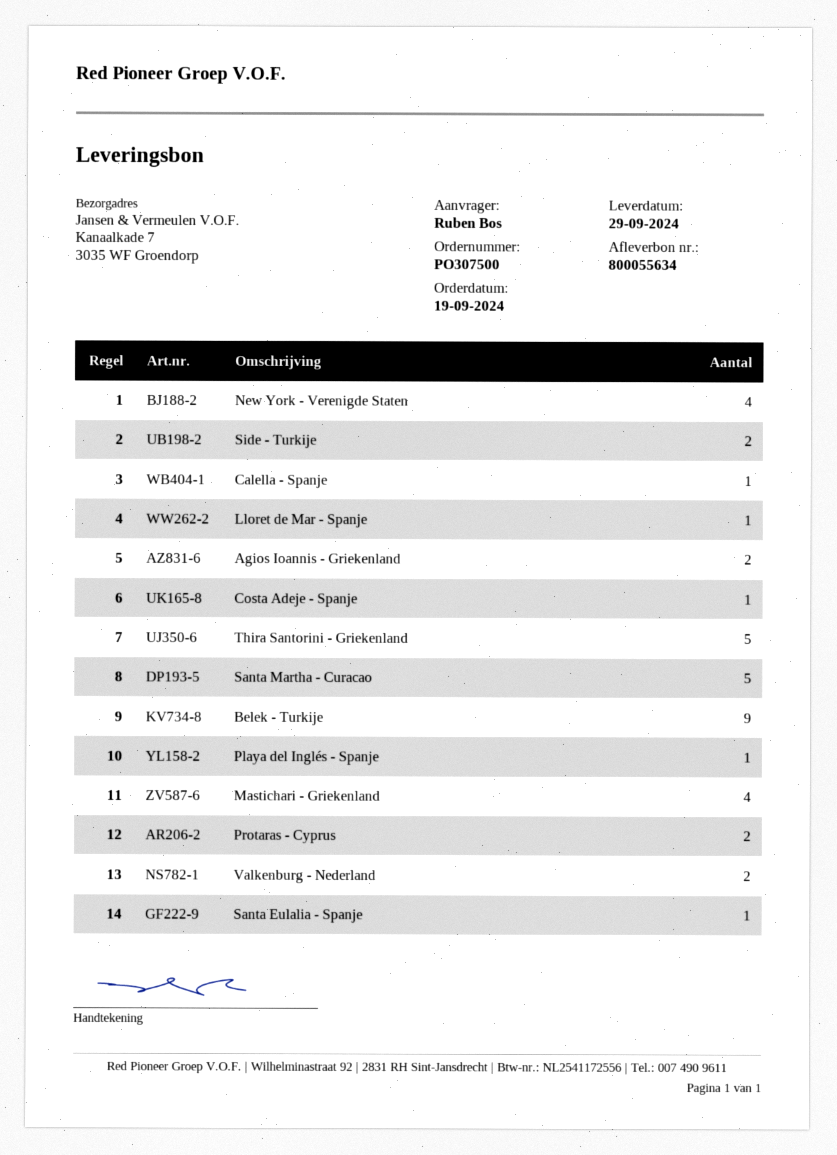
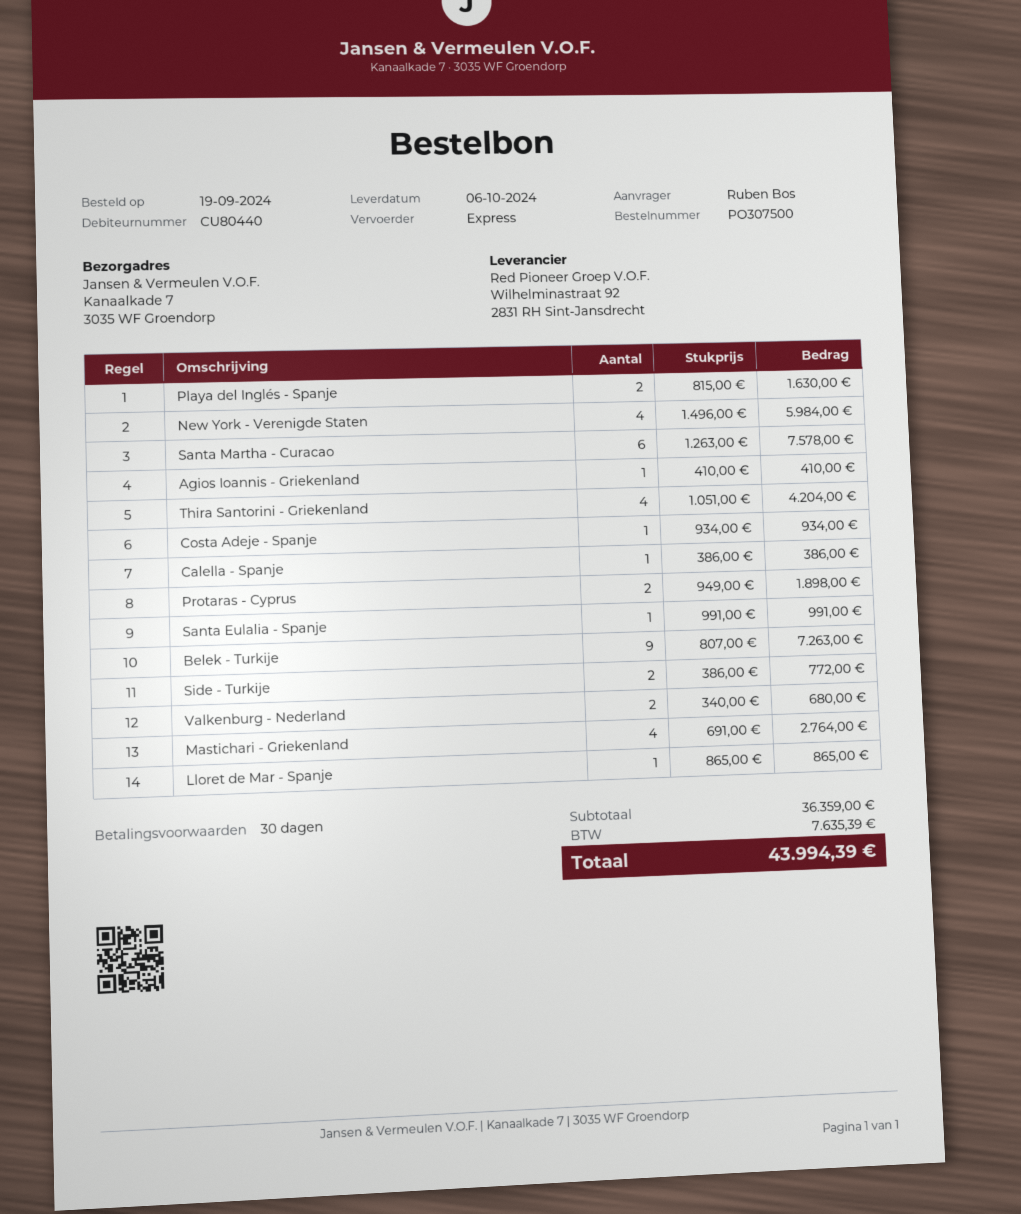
delivery date: 2024-09-29 -> 2024-10-06
Agios Ioannis - Griekenland: 2 -> 1
Thira Santorini - Griekenland: 5 -> 4
Santa Martha - Curacao: 5 -> 6
Playa del Inglés - Spanje: 1 -> 2

